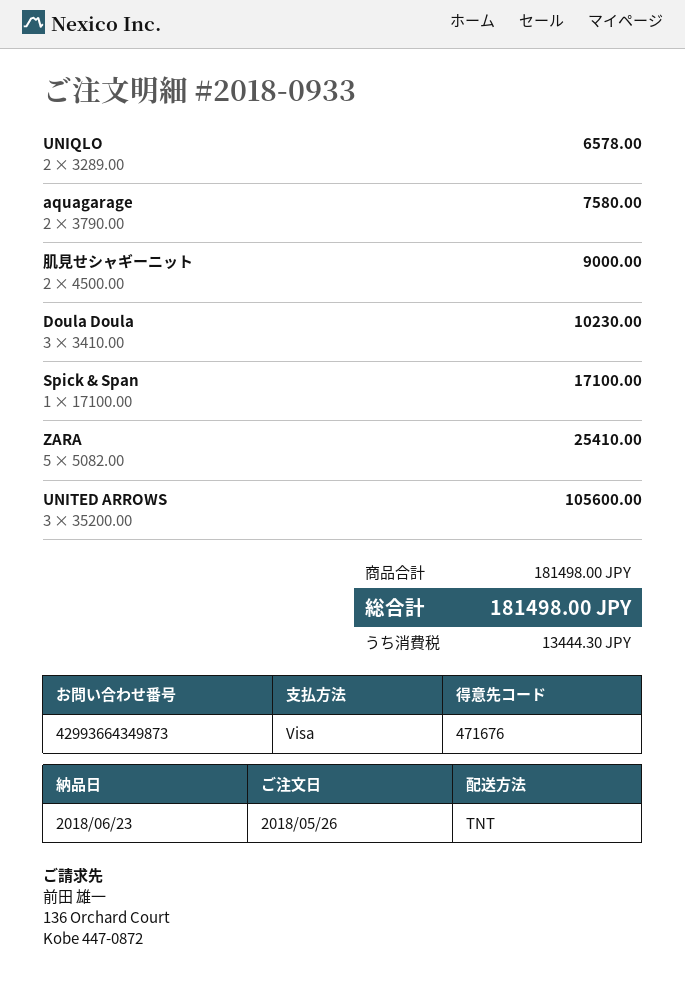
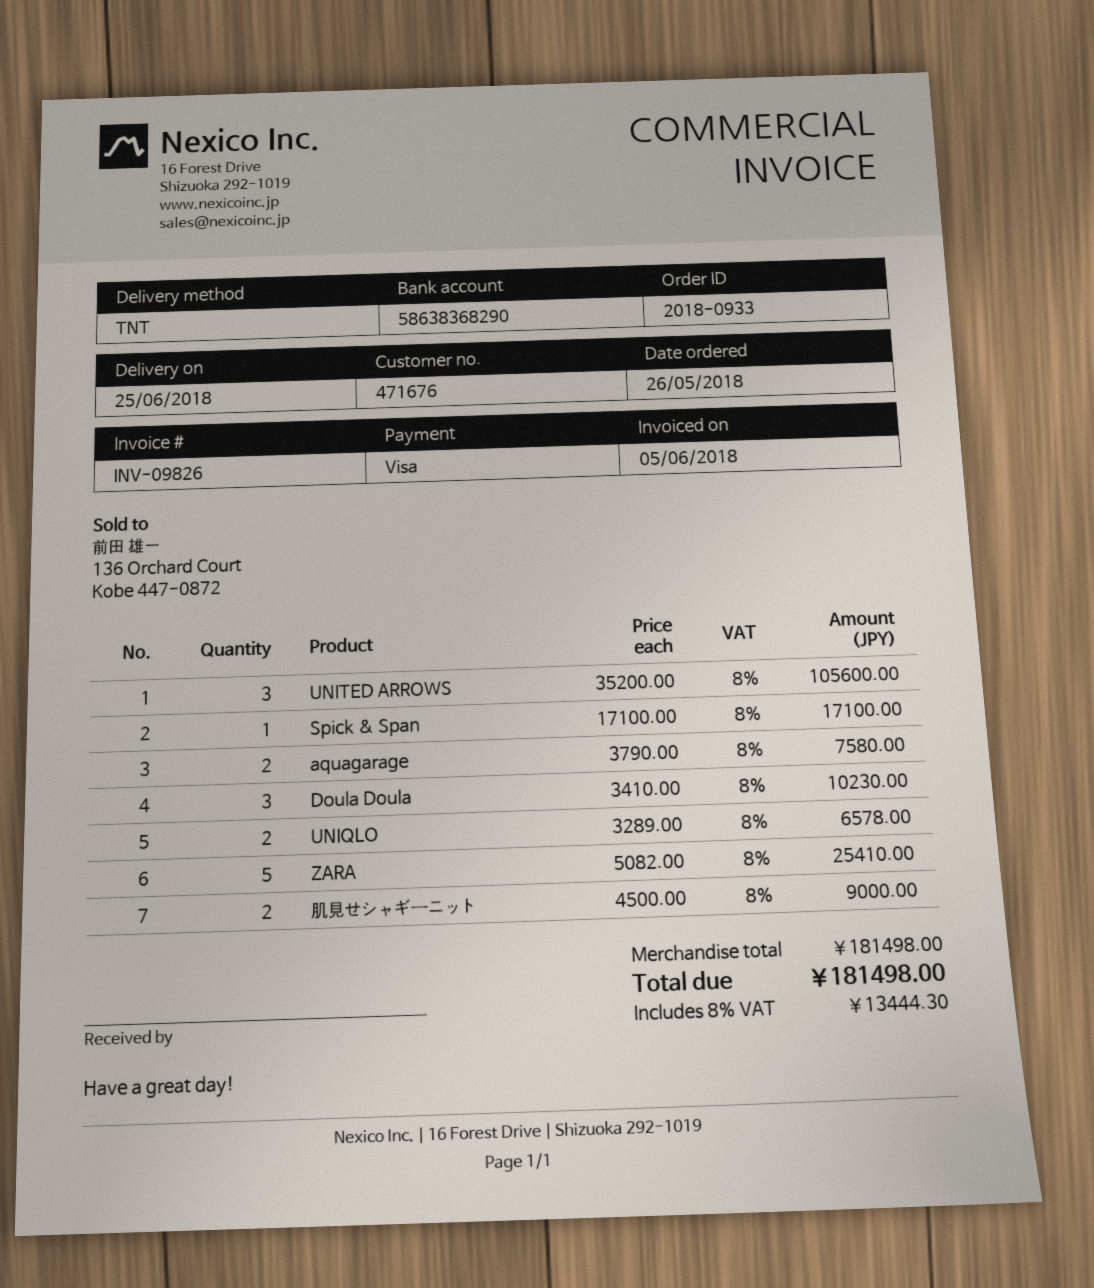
delivery date: 2018-06-23 -> 2018-06-25

